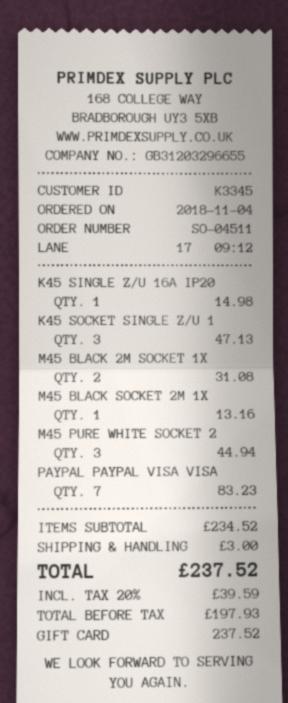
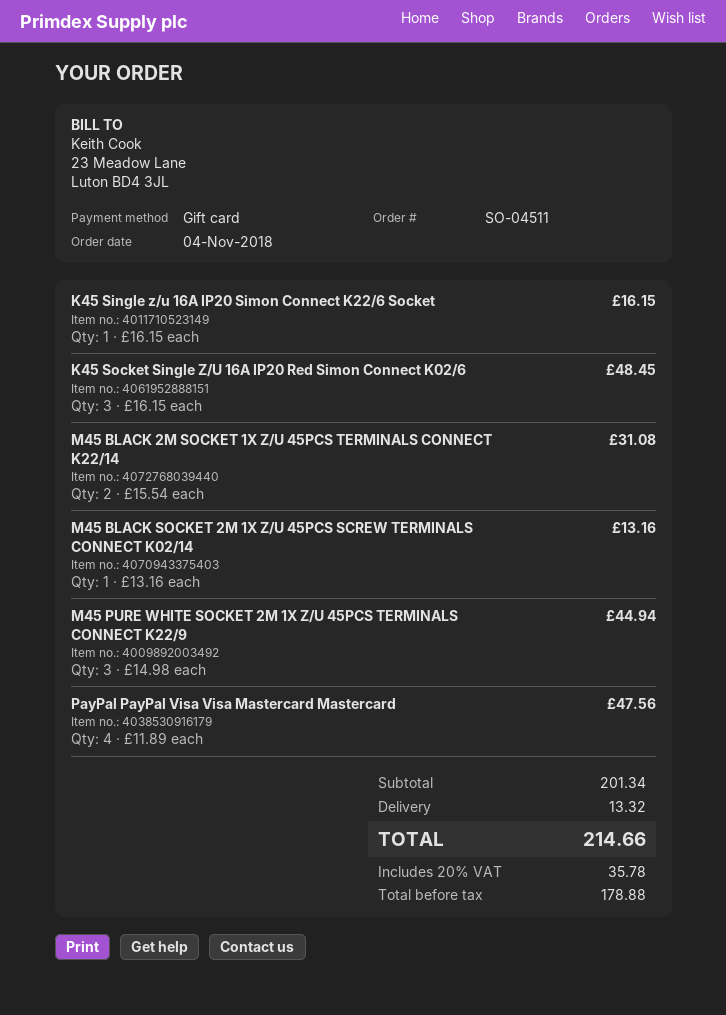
K45 SINGLE Z/U 16A IP20: 1 for 14.98 -> 1 for 16.15
K45 SOCKET SINGLE Z/U 1: 3 for 47.13 -> 3 for 48.45
PAYPAL PAYPAL VISA VISA: 7 for 83.23 -> 4 for 47.56
subtotal: 234.52 -> 201.34
shipping: 3.00 -> 13.32
net: 197.93 -> 178.88
tax: 20% = 39.59 -> 20% = 35.78
total: 237.52 -> 214.66

